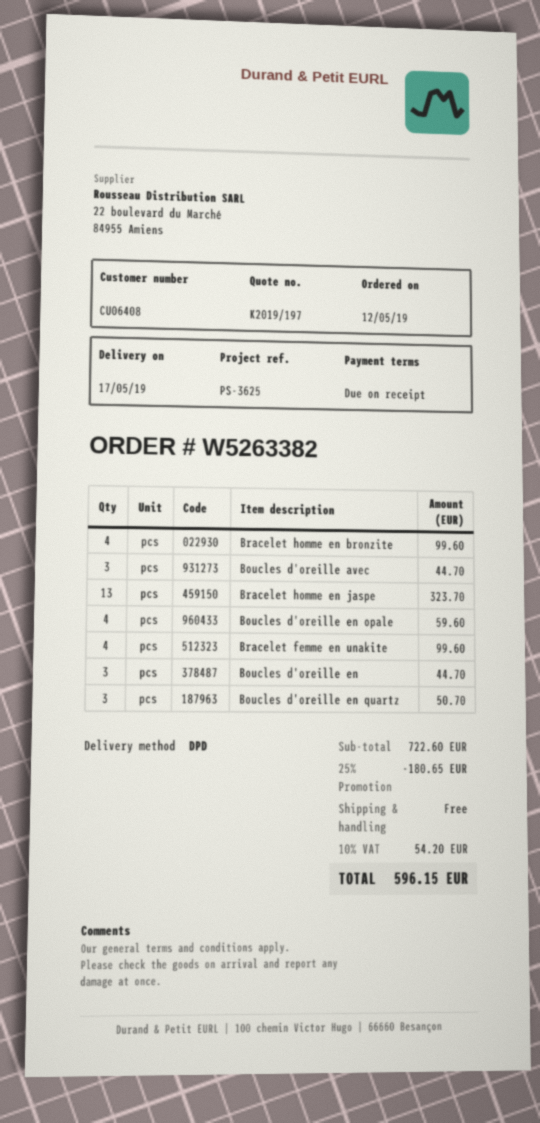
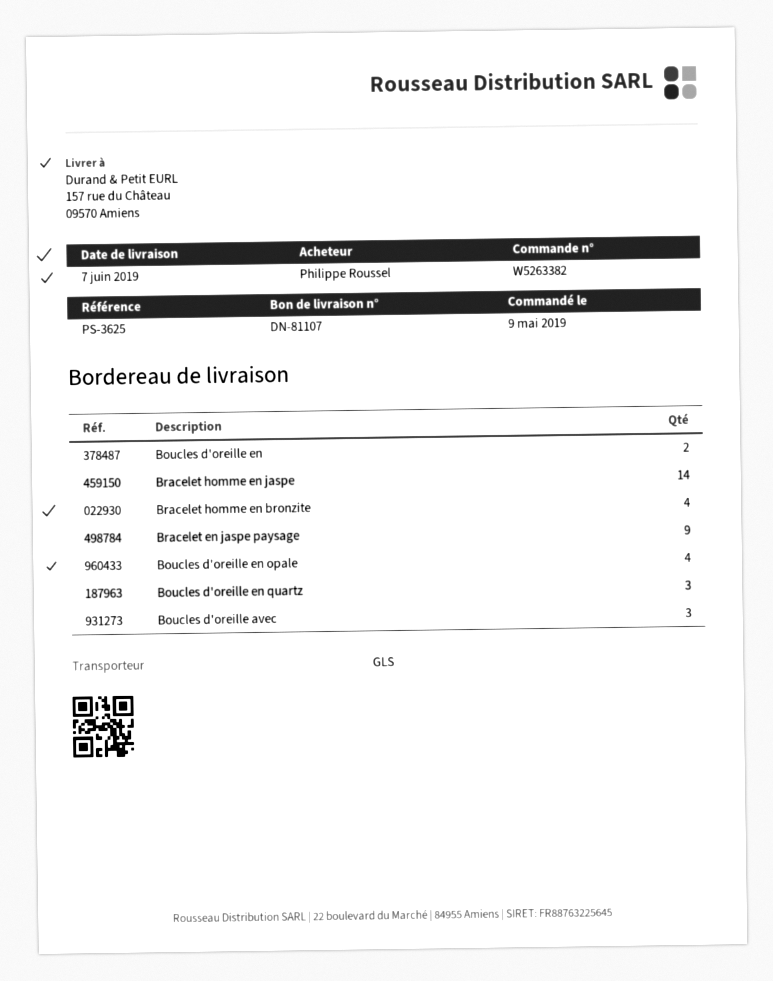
order date: 2019-05-12 -> 2019-05-09
delivery date: 2019-05-17 -> 2019-06-07
shipping method: DPD -> GLS
Bracelet homme en jaspe: 13 -> 14
Bracelet femme en unakite: 4 -> none
Boucles d'oreille en: 3 -> 2
Bracelet en jaspe paysage: none -> 9

